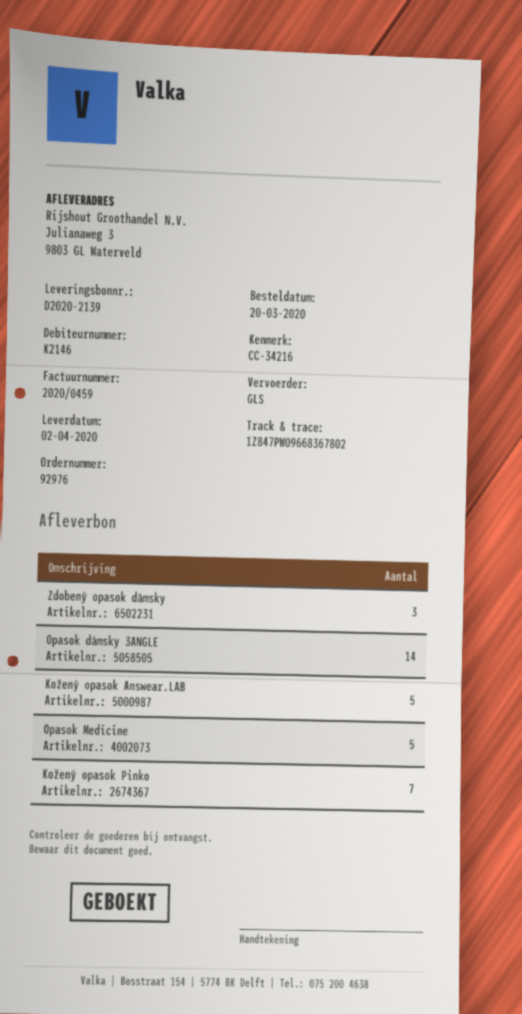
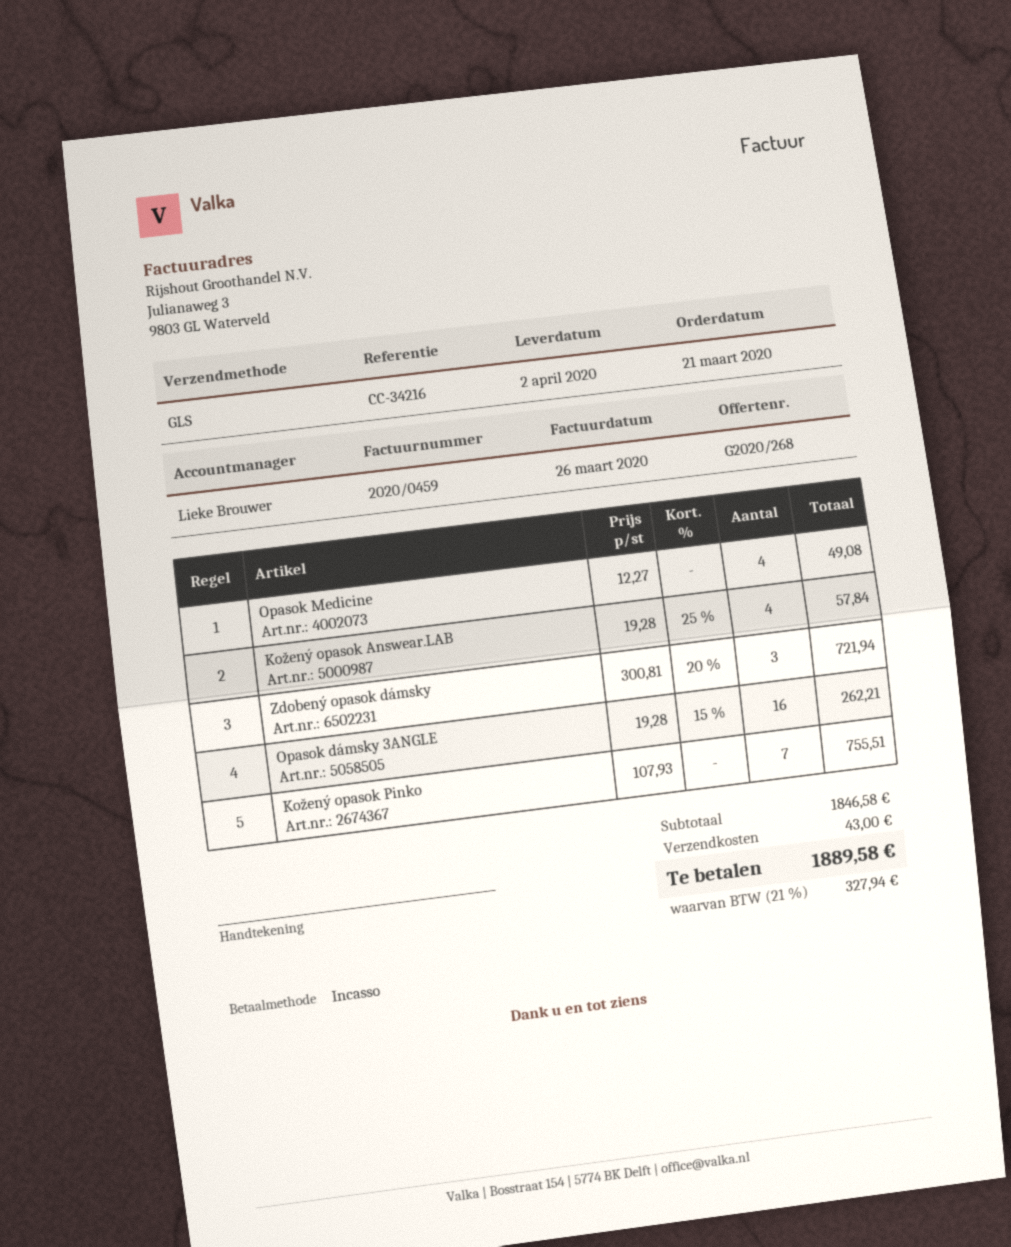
order date: 2020-03-20 -> 2020-03-21
Opasok dámsky 3ANGLE: 14 -> 16
Kožený opasok Answear.LAB: 5 -> 4
Opasok Medicine: 5 -> 4

